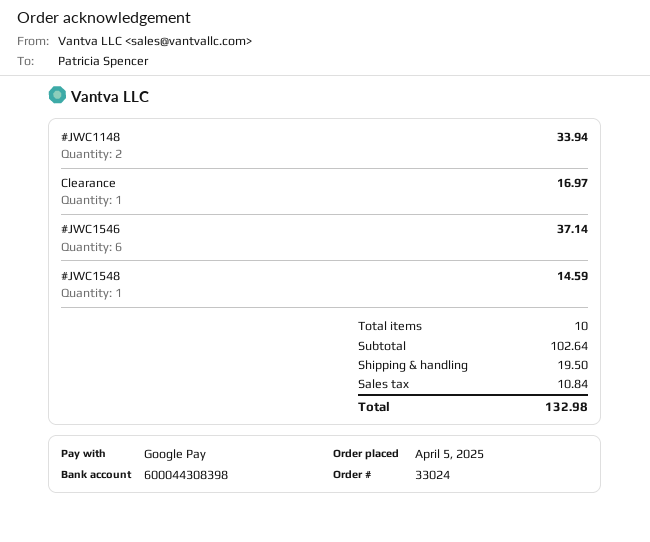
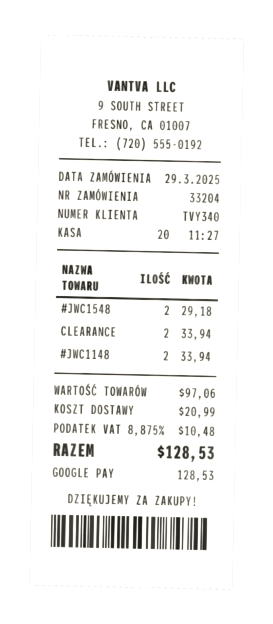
order number: 33024 -> 33204
order date: 2025-04-05 -> 2025-03-29
Clearance: 1 for 16.97 -> 2 for 33.94
#JWC1546: 6 for 37.14 -> none
#JWC1548: 1 for 14.59 -> 2 for 29.18
subtotal: 102.64 -> 97.06
shipping: 19.50 -> 20.99
tax: 10.84 -> 10.48
total: 132.98 -> 128.53

